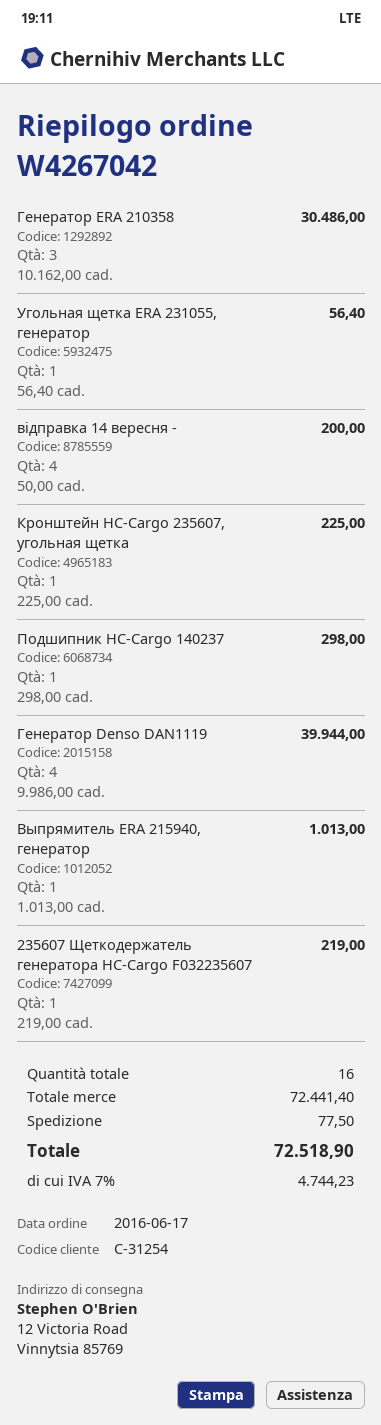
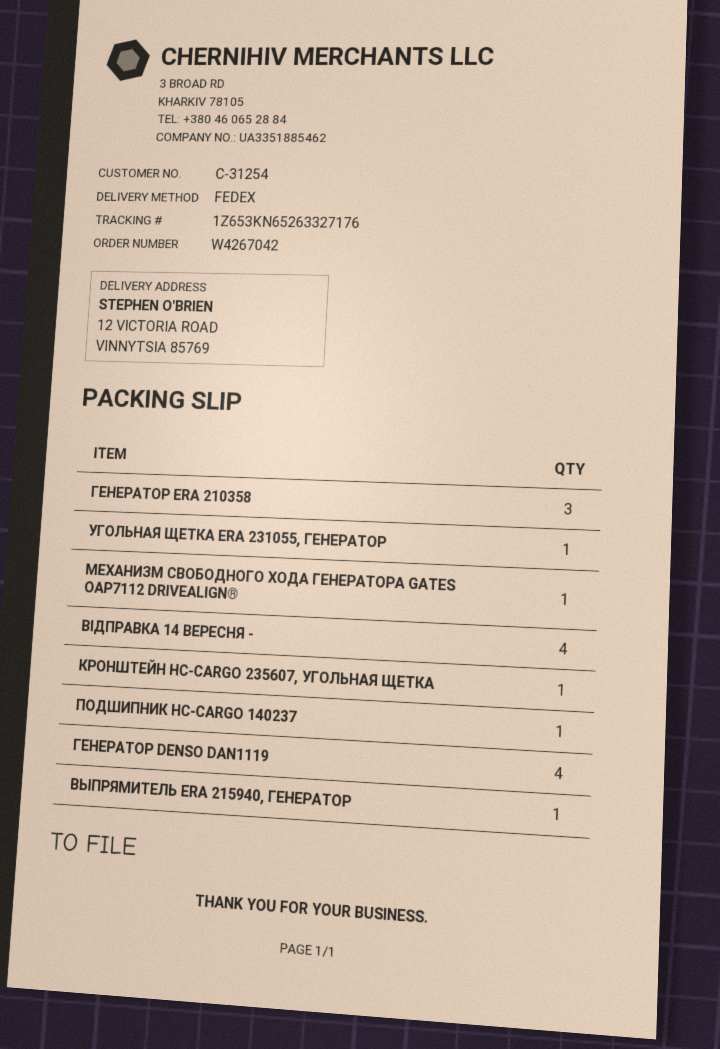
235607 Щеткодержатель генератора HC-Cargo F032235607: 1 -> none
МЕХАНИЗМ СВОБОДНОГО ХОДА ГЕНЕРАТОРА GATES OAP7112 DRIVEALIGN®: none -> 1

